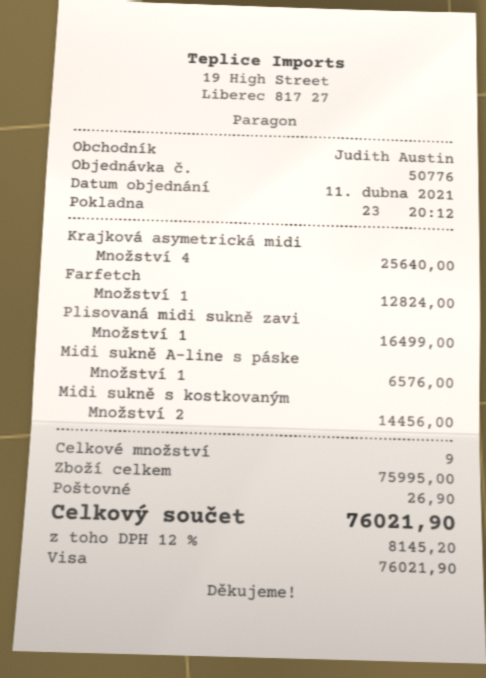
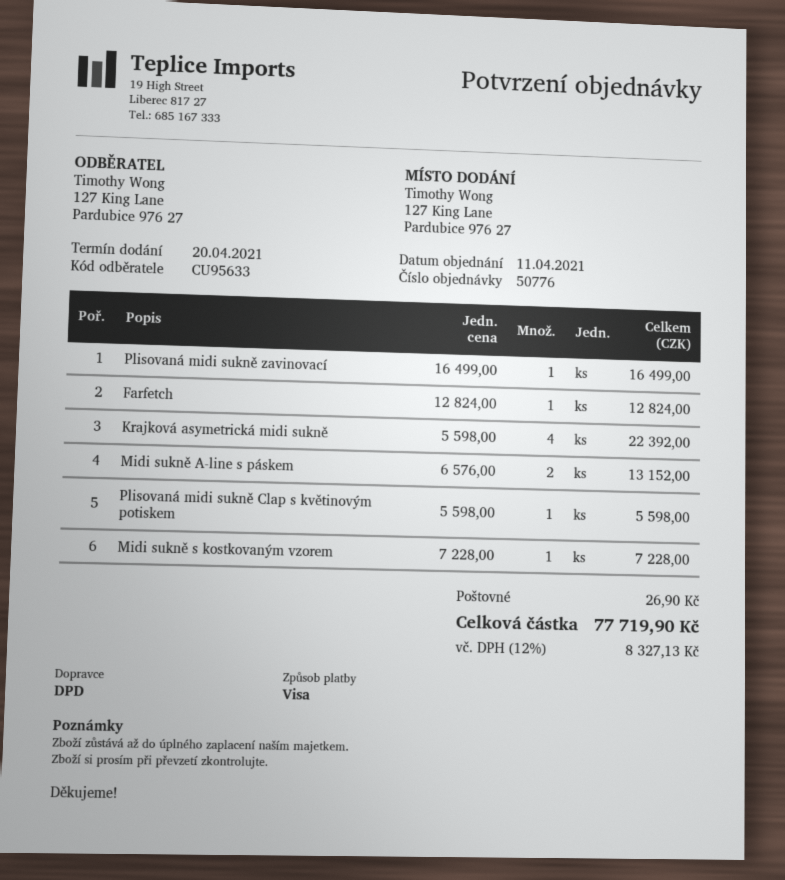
Krajková asymetrická midi: 4 for 25640.00 -> 4 for 22392.00
Midi sukně A-line s páske: 1 for 6576.00 -> 2 for 13152.00
Midi sukně s kostkovaným: 2 for 14456.00 -> 1 for 7228.00
Plisovaná midi sukně Clap s květinovým potiskem: none -> 1 for 5598.00
tax: 12% = 8145.20 -> 12% = 8327.13
total: 76021.90 -> 77719.90

